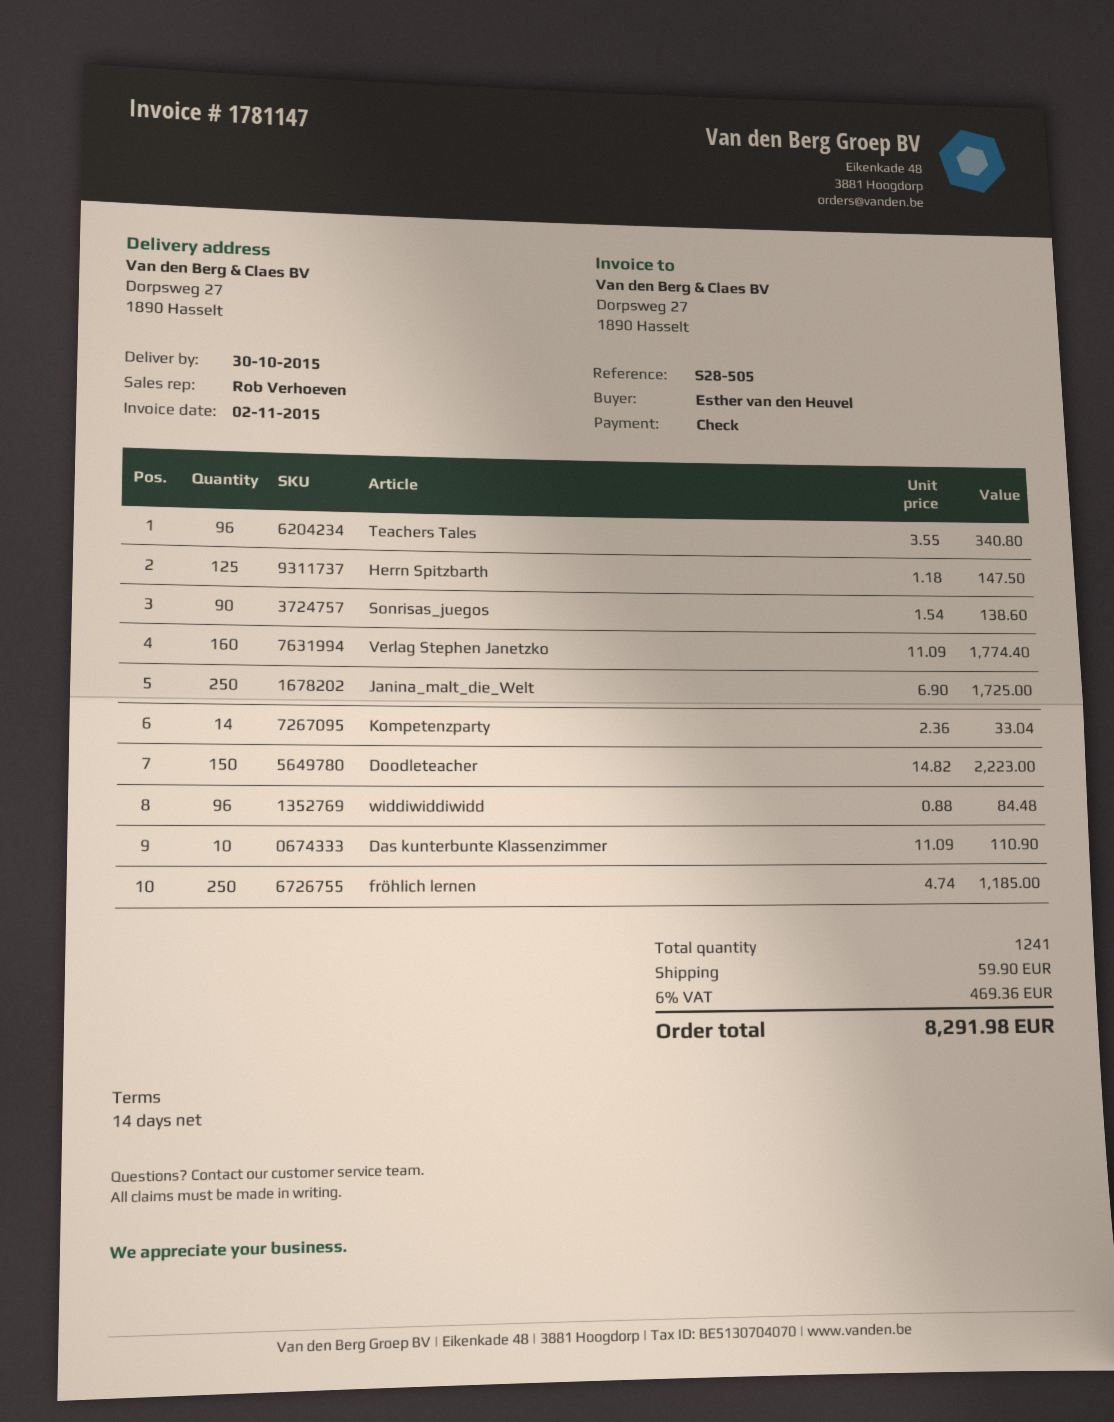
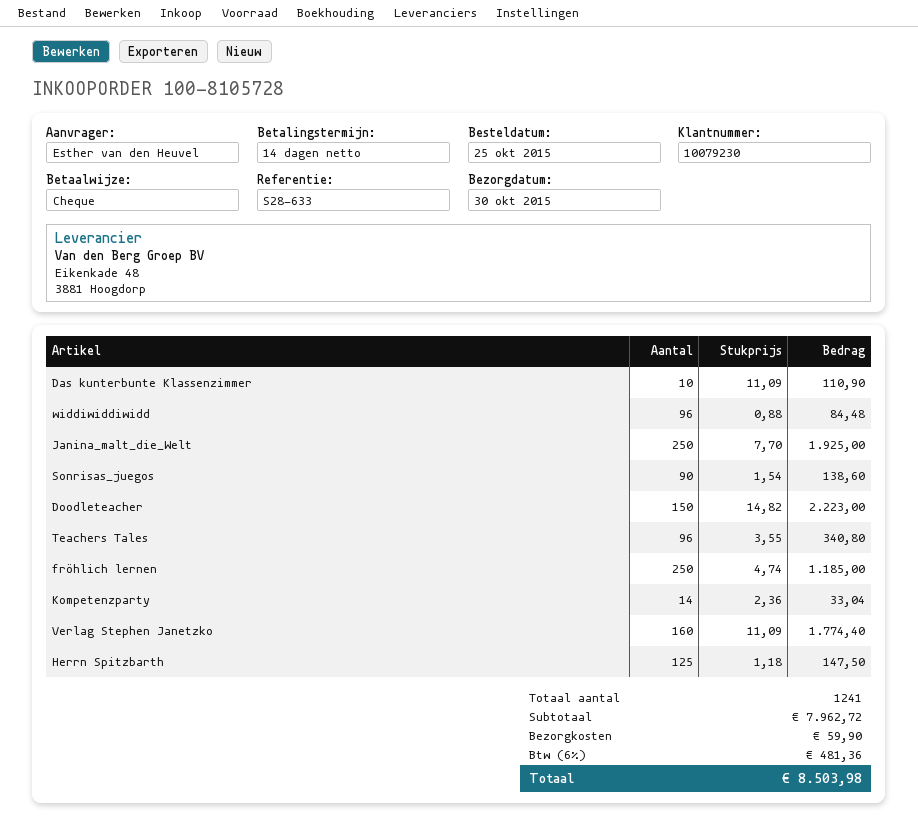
reference: S28-505 -> S28-633
Janina_malt_die_Welt: 250 x 6.90 = 1725.00 -> 250 x 7.70 = 1925.00
tax: 6% = 469.36 -> 6% = 481.36
total: 8291.98 -> 8503.98

